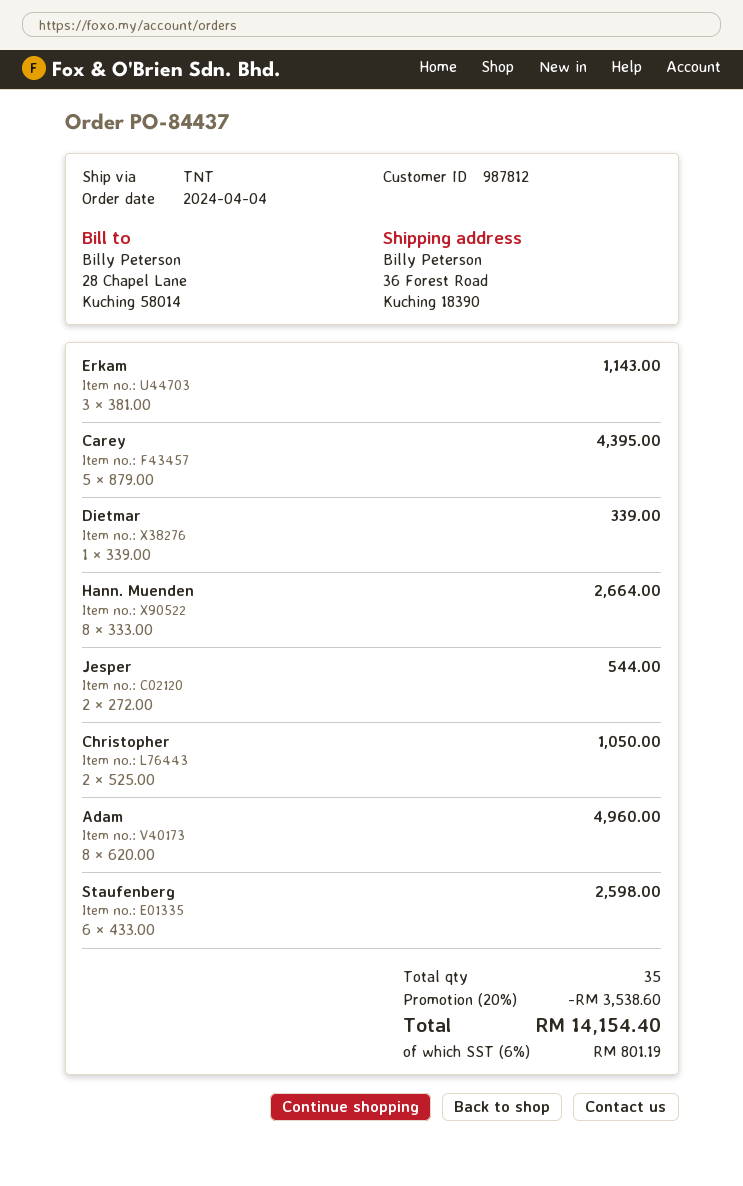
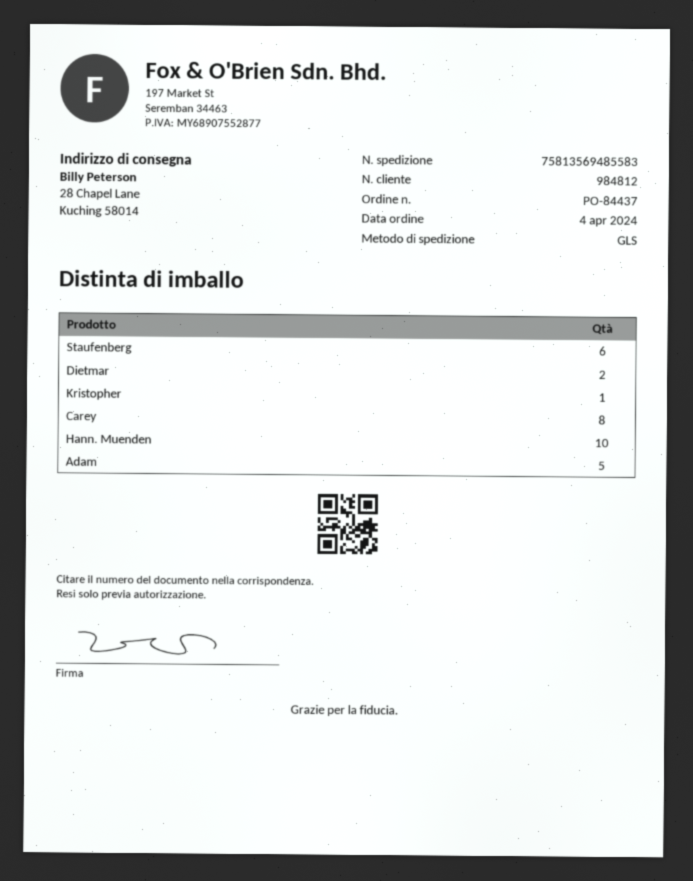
customer number: 987812 -> 984812
shipping method: TNT -> GLS
ship to: 36 Forest Road, Kuching 18390 -> 28 Chapel Lane, Kuching 58014
Erkam: 3 -> none
Carey: 5 -> 8
Dietmar: 1 -> 2
Hann. Muenden: 8 -> 10
Jesper: 2 -> none
Christopher: 2 -> none
Adam: 8 -> 5
Kristopher: none -> 1

